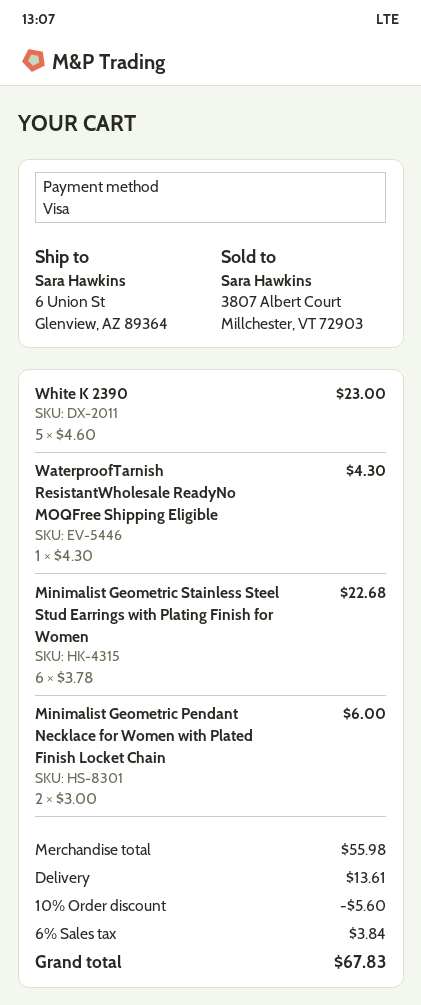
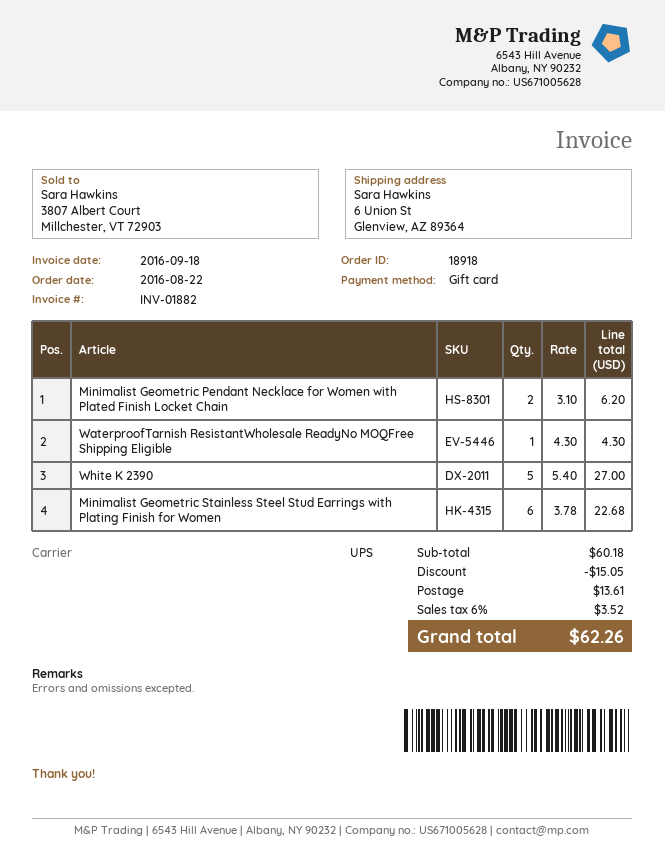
payment method: Visa -> gift card
White K 2390: 5 x 4.60 = 23.00 -> 5 x 5.40 = 27.00
Minimalist Geometric Pendant Necklace for Women with Plated Finish Locket Chain: 2 x 3.00 = 6.00 -> 2 x 3.10 = 6.20
subtotal: 55.98 -> 60.18
discount: 5.60 -> 15.05
tax: 6% = 3.84 -> 6% = 3.52
total: 67.83 -> 62.26

